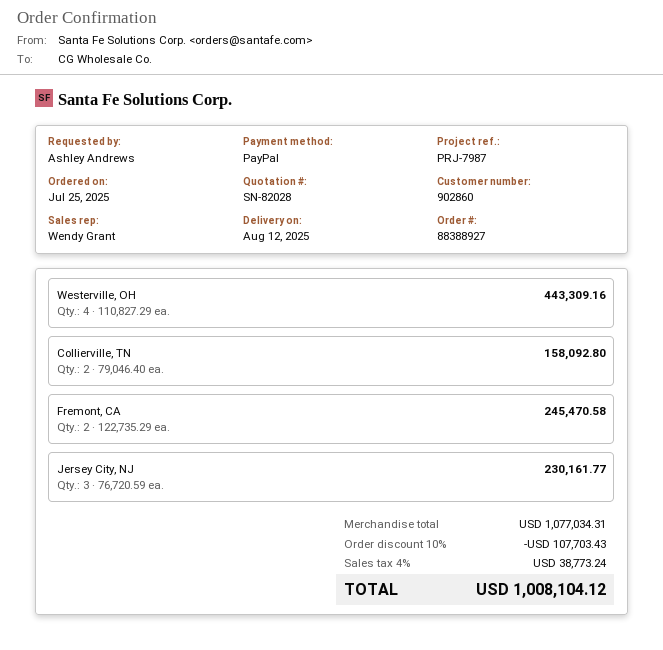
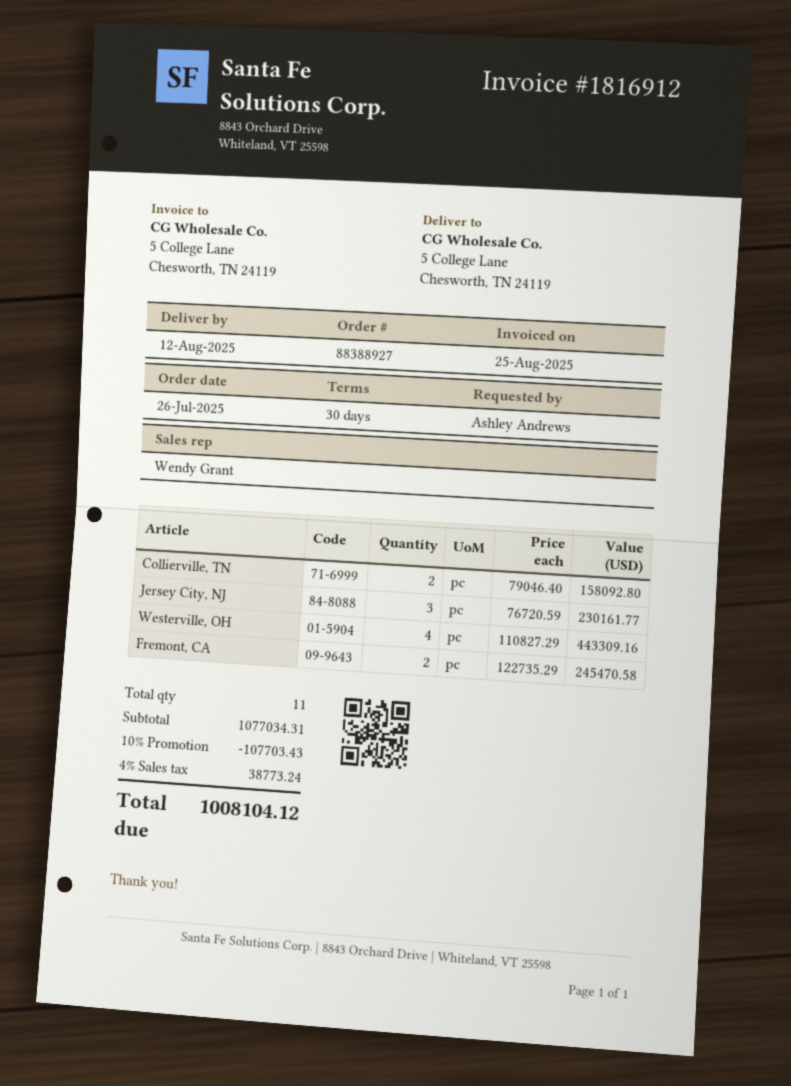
order date: 2025-07-25 -> 2025-07-26

